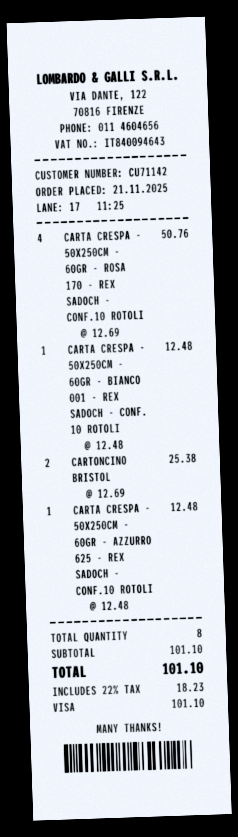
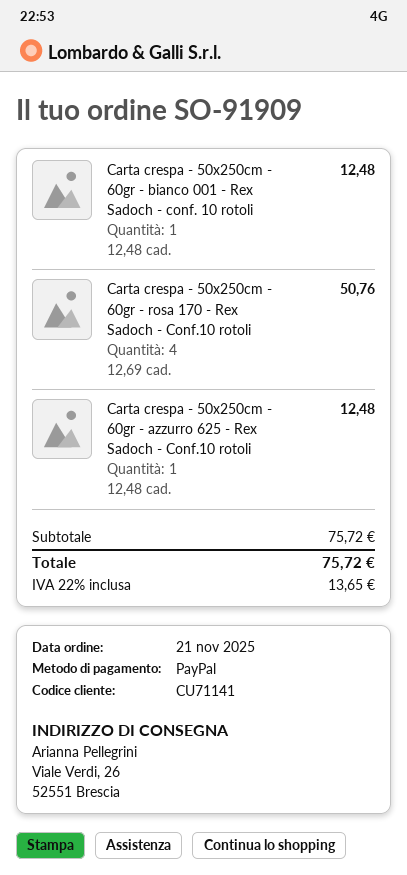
customer number: CU71142 -> CU71141
payment method: Visa -> PayPal
CARTONCINO BRISTOL: 2 x 12.69 = 25.38 -> none
subtotal: 101.10 -> 75.72
tax: 22% = 18.23 -> 22% = 13.65
total: 101.10 -> 75.72

